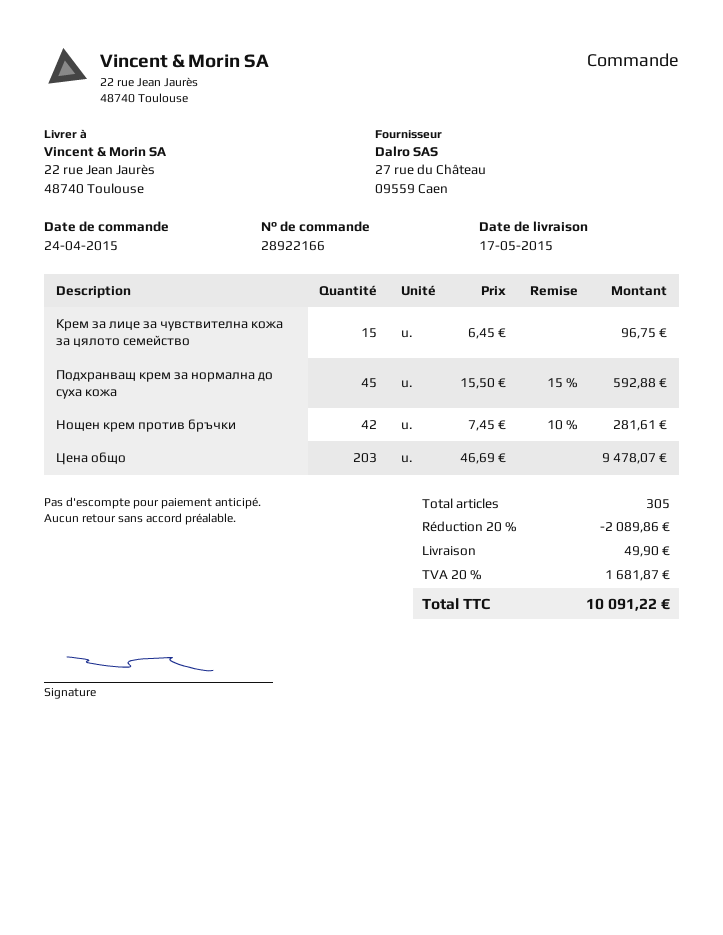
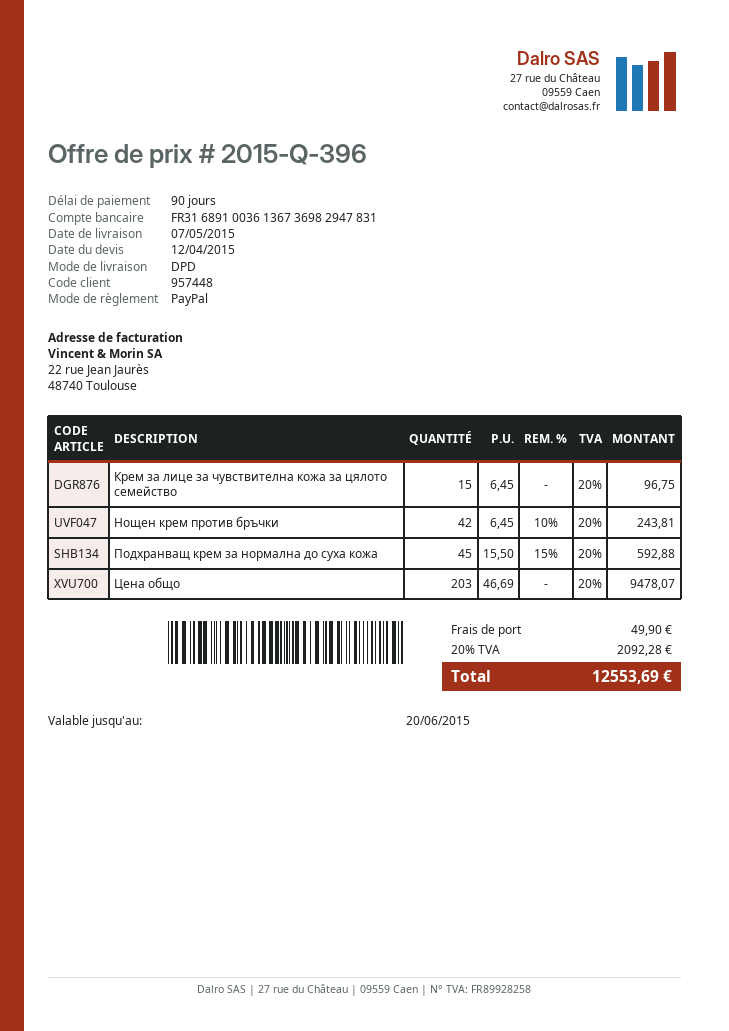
delivery date: 2015-05-17 -> 2015-05-07
Нощен крем против бръчки: 42 x 7.45 - 10% = 281.61 -> 42 x 6.45 - 10% = 243.81
discount: 20% = 2089.86 -> none
tax: 20% = 1681.87 -> 20% = 2092.28
total: 10091.22 -> 12553.69

